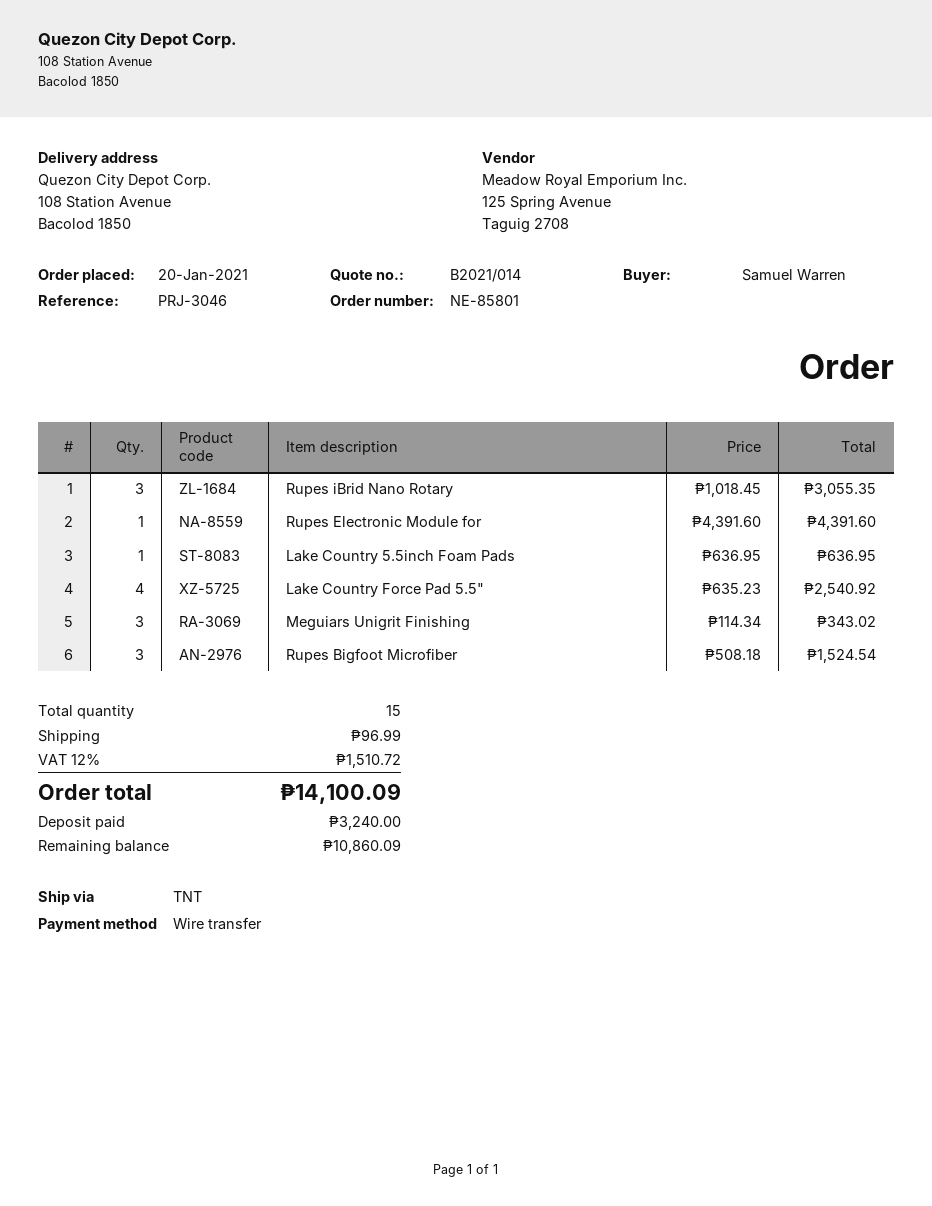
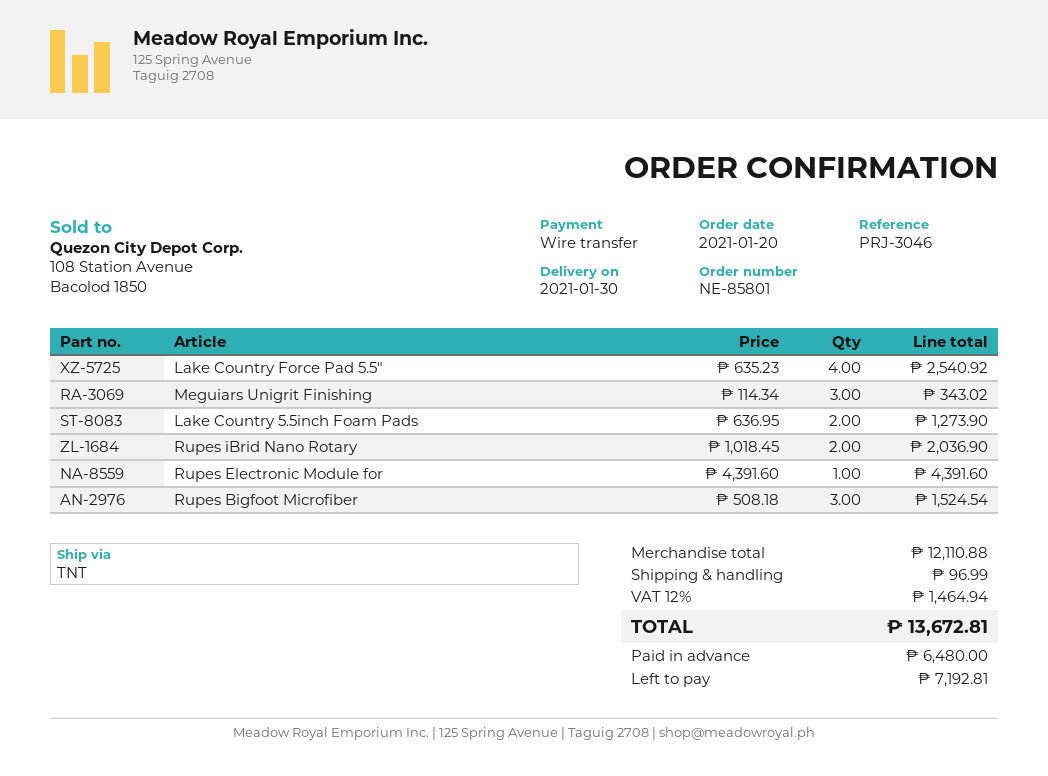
Rupes iBrid Nano Rotary: 3 x 1018.45 = 3055.35 -> 2 x 1018.45 = 2036.90
Lake Country 5.5inch Foam Pads: 1 x 636.95 = 636.95 -> 2 x 636.95 = 1273.90
tax: 12% = 1510.72 -> 12% = 1464.94
total: 14100.09 -> 13672.81
deposit: 3240.00 -> 6480.00
balance: 10860.09 -> 7192.81

